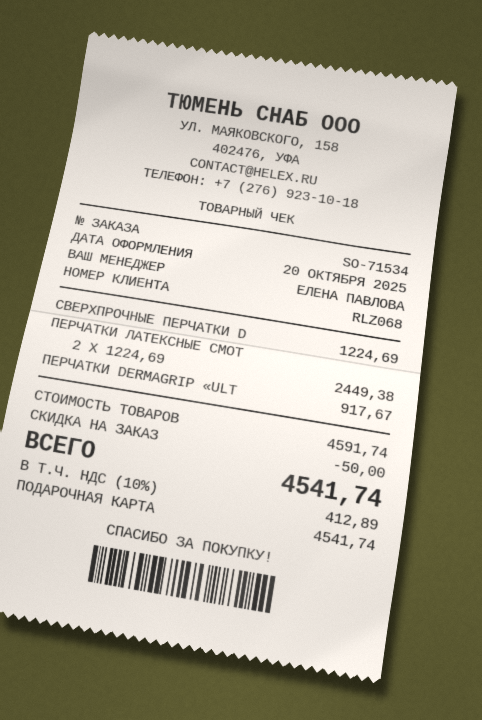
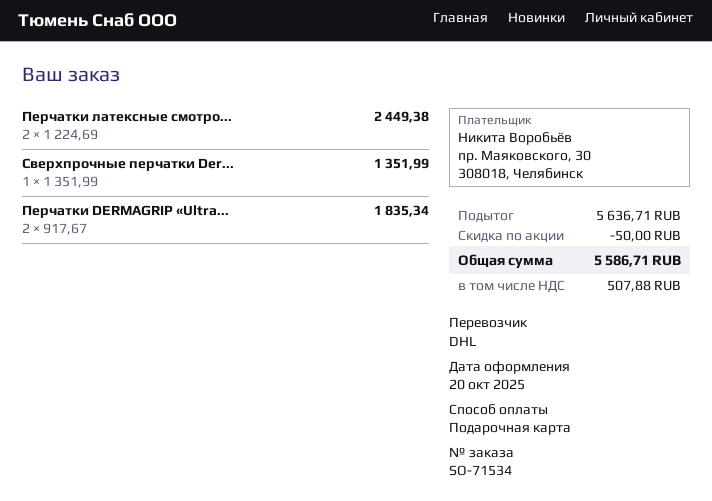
СВЕРХПРОЧНЫЕ ПЕРЧАТКИ D: 1 x 1224.69 = 1224.69 -> 1 x 1351.99 = 1351.99
ПЕРЧАТКИ DERMAGRIP «ULT: 1 x 917.67 = 917.67 -> 2 x 917.67 = 1835.34
subtotal: 4591.74 -> 5636.71
tax: 412.89 -> 507.88
total: 4541.74 -> 5586.71

